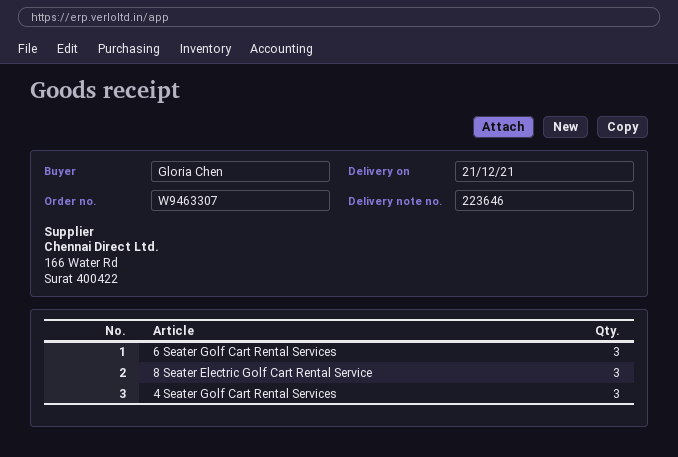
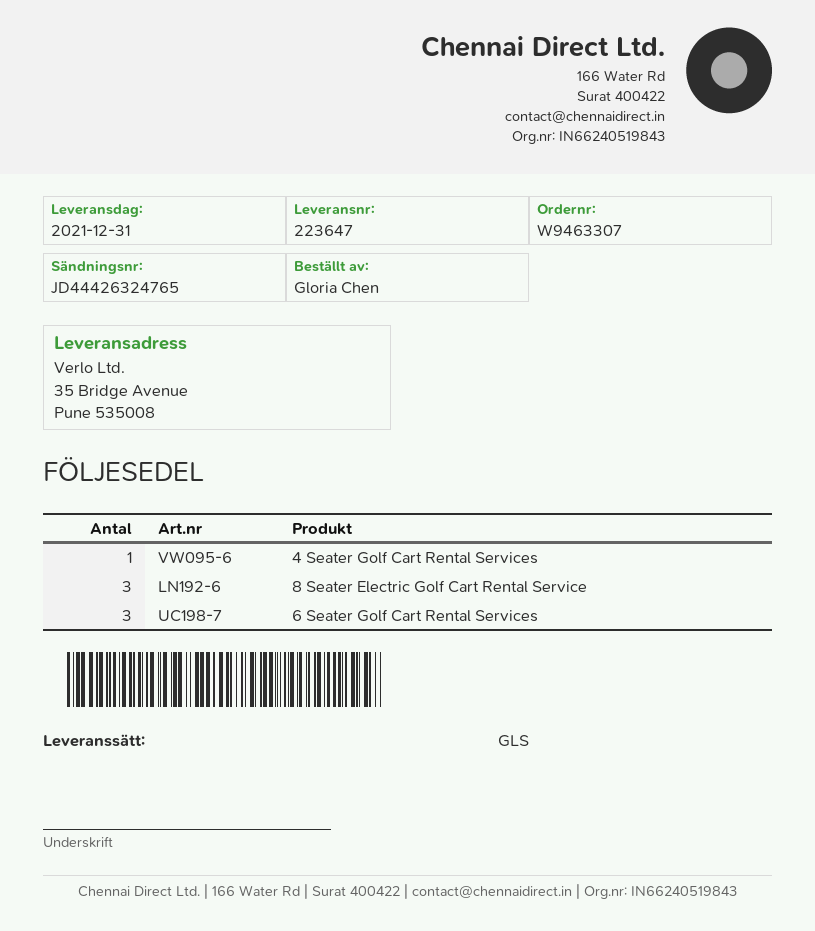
delivery note number: 223646 -> 223647
delivery date: 2021-12-21 -> 2021-12-31
4 Seater Golf Cart Rental Services: 3 -> 1

